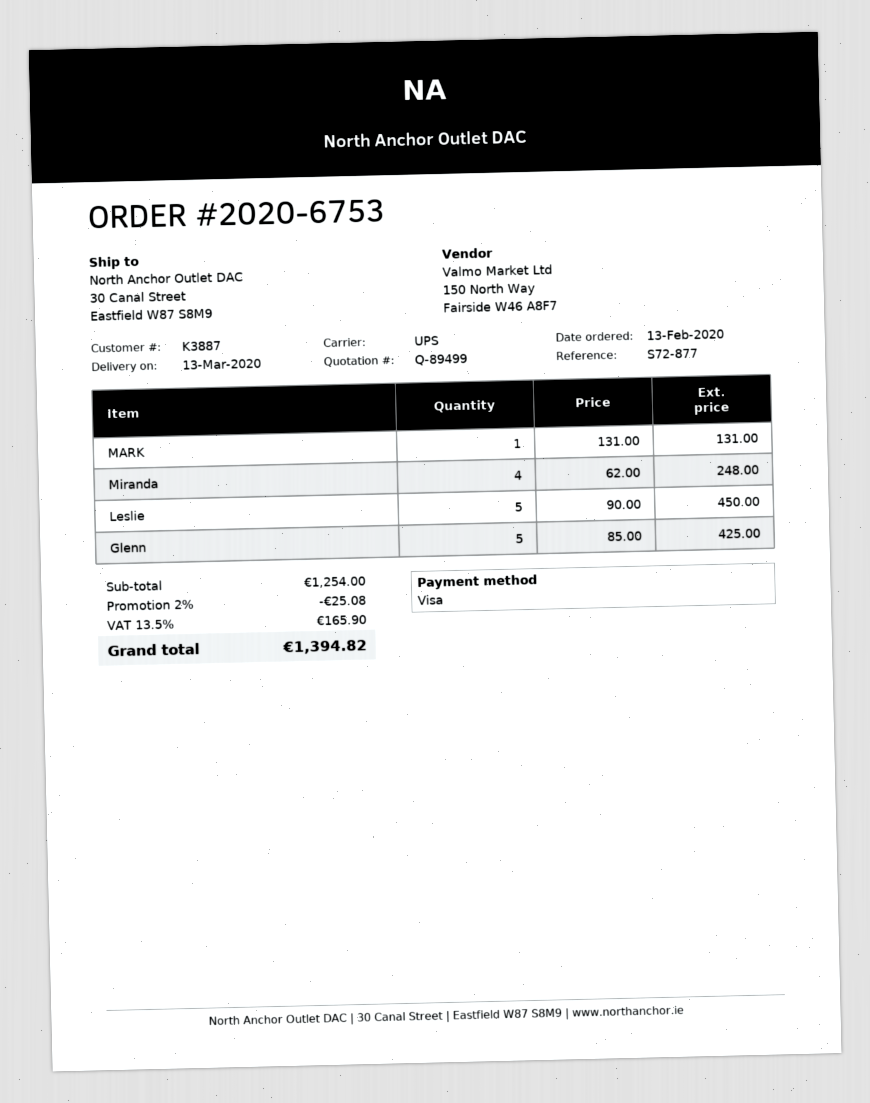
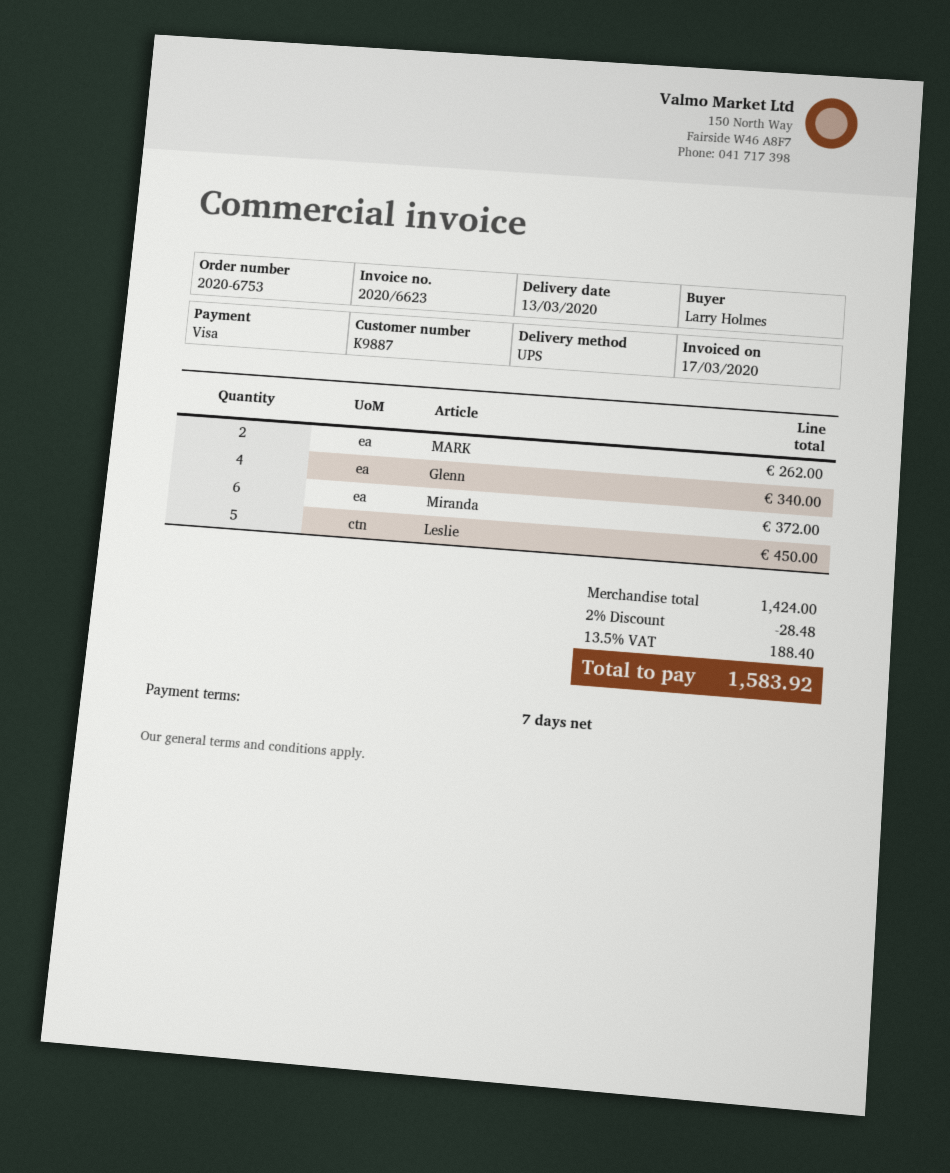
customer number: K3887 -> K9887
MARK: 1 for 131.00 -> 2 for 262.00
Miranda: 4 for 248.00 -> 6 for 372.00
Glenn: 5 for 425.00 -> 4 for 340.00
subtotal: 1254.00 -> 1424.00
discount: 2% = 25.08 -> 2% = 28.48
tax: 13.5% = 165.90 -> 13.5% = 188.40
total: 1394.82 -> 1583.92

